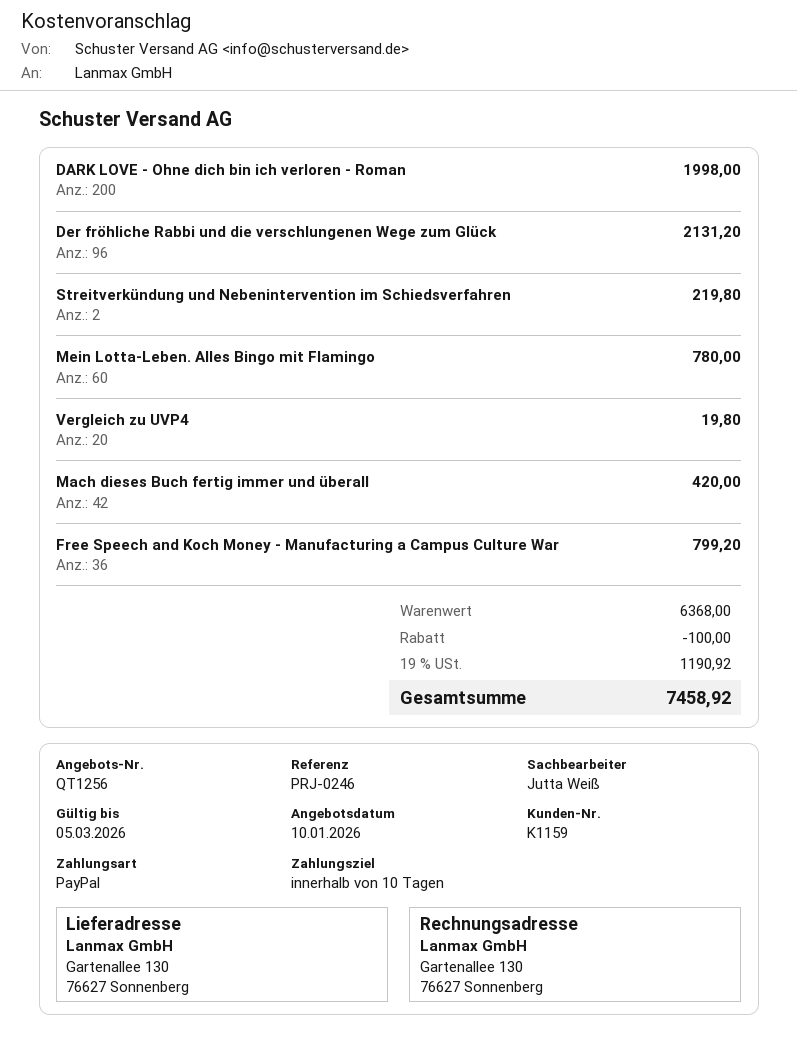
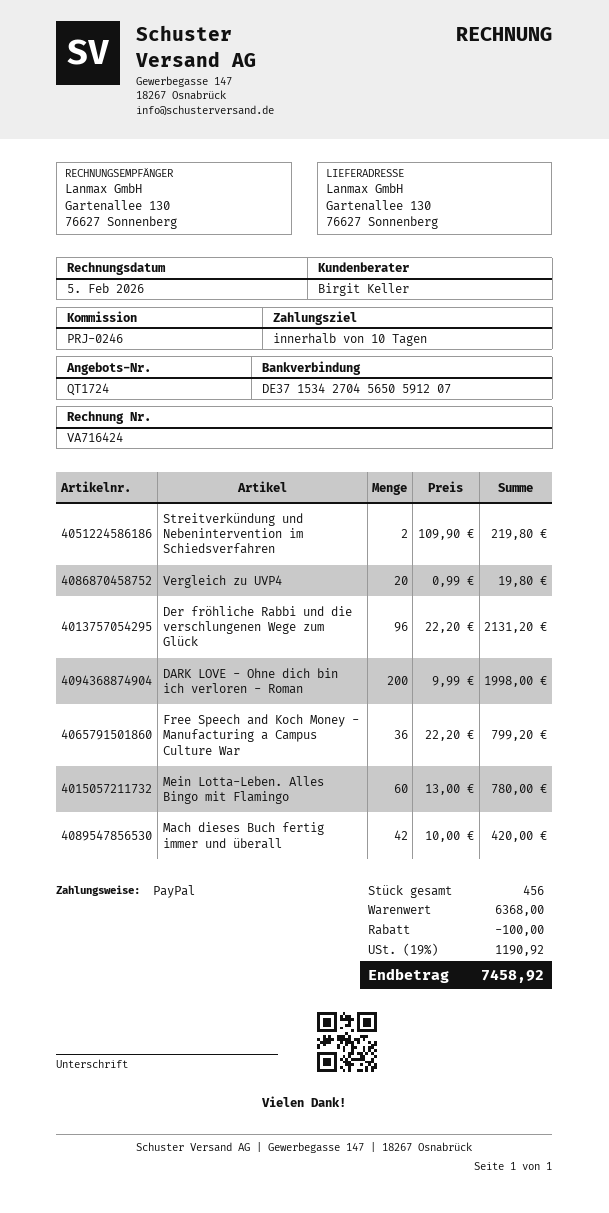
quote number: QT1256 -> QT1724
sales rep: Jutta Weiß -> Birgit Keller

